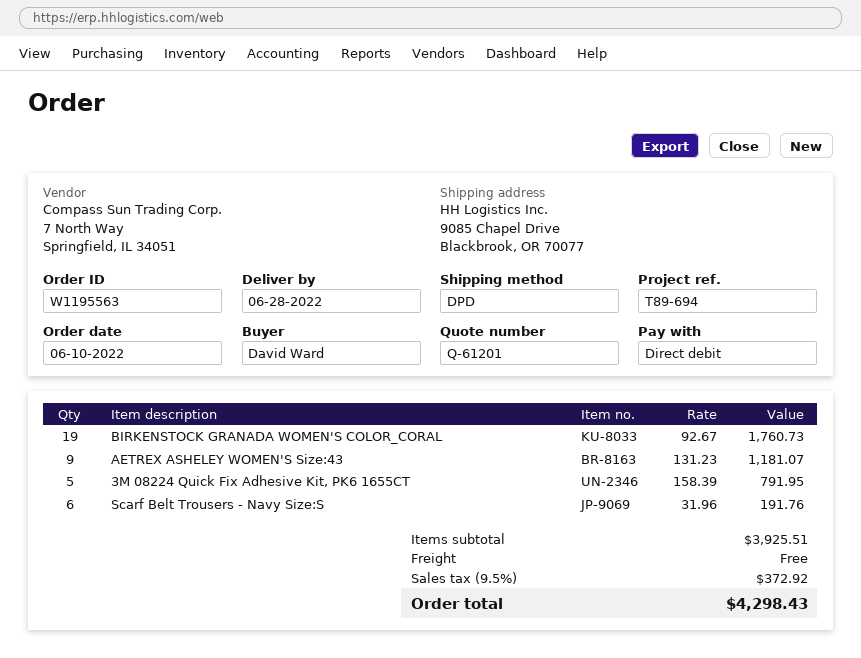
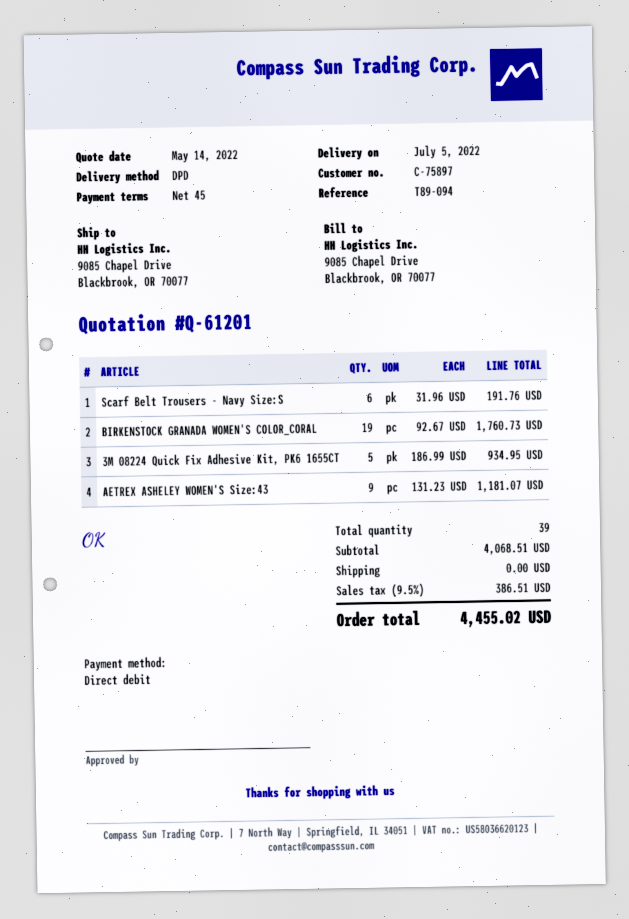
delivery date: 2022-06-28 -> 2022-07-05
reference: T89-694 -> T89-094
3M 08224 Quick Fix Adhesive Kit, PK6 1655CT: 5 x 158.39 = 791.95 -> 5 x 186.99 = 934.95
subtotal: 3925.51 -> 4068.51
tax: 9.5% = 372.92 -> 9.5% = 386.51
total: 4298.43 -> 4455.02

